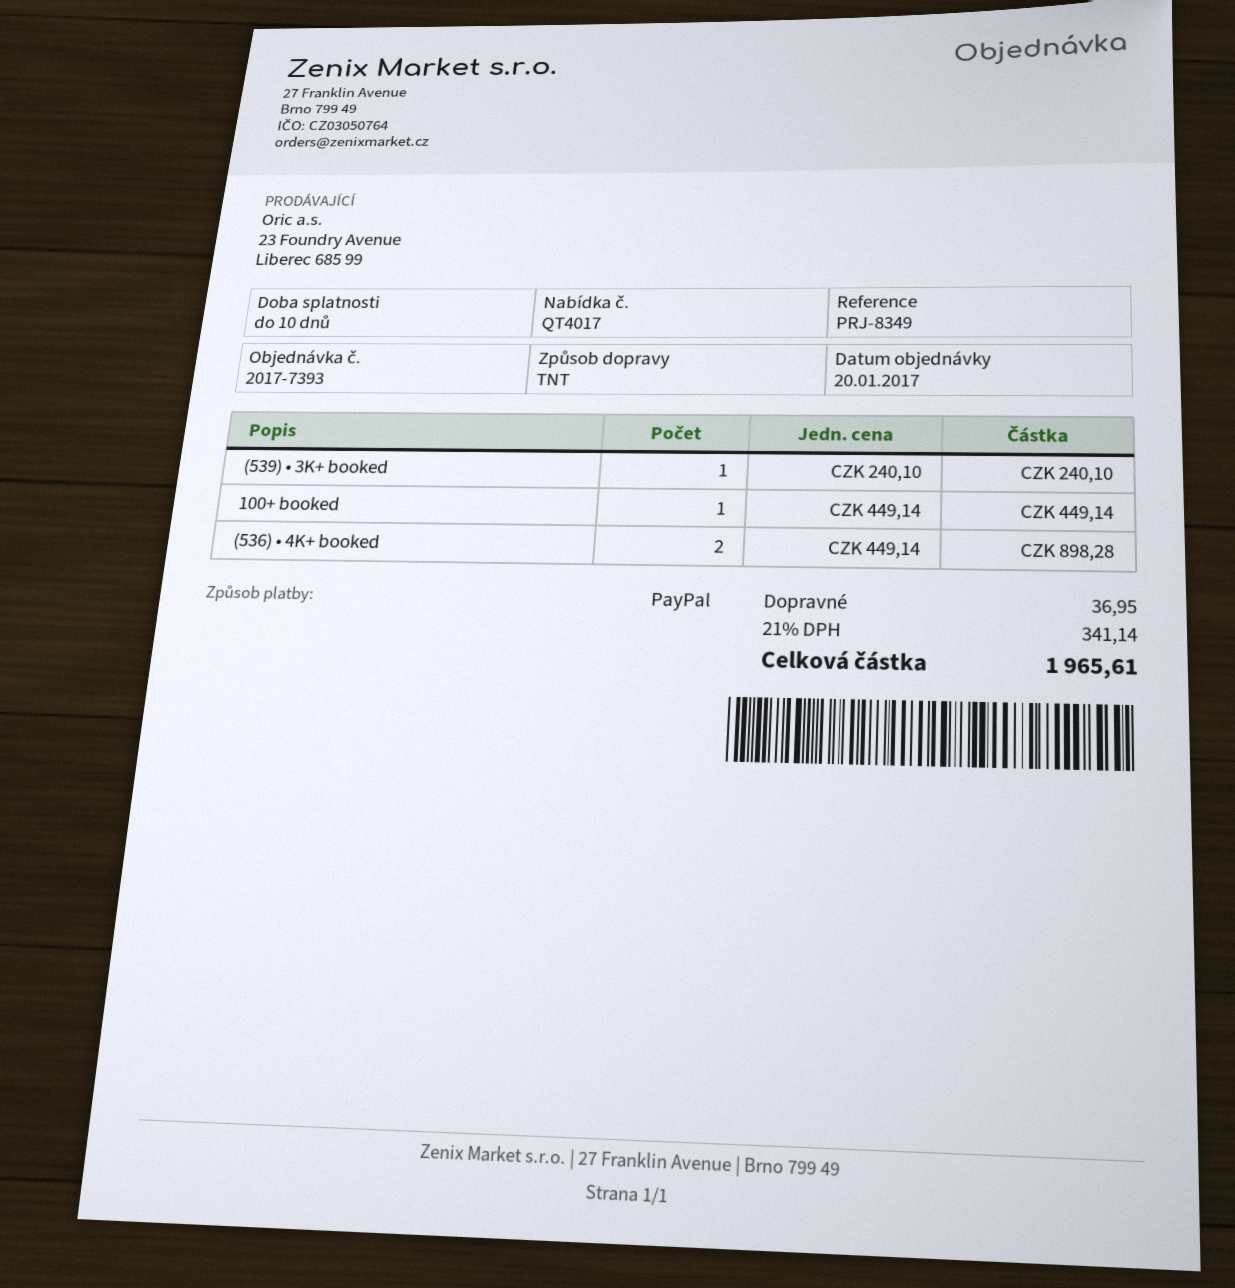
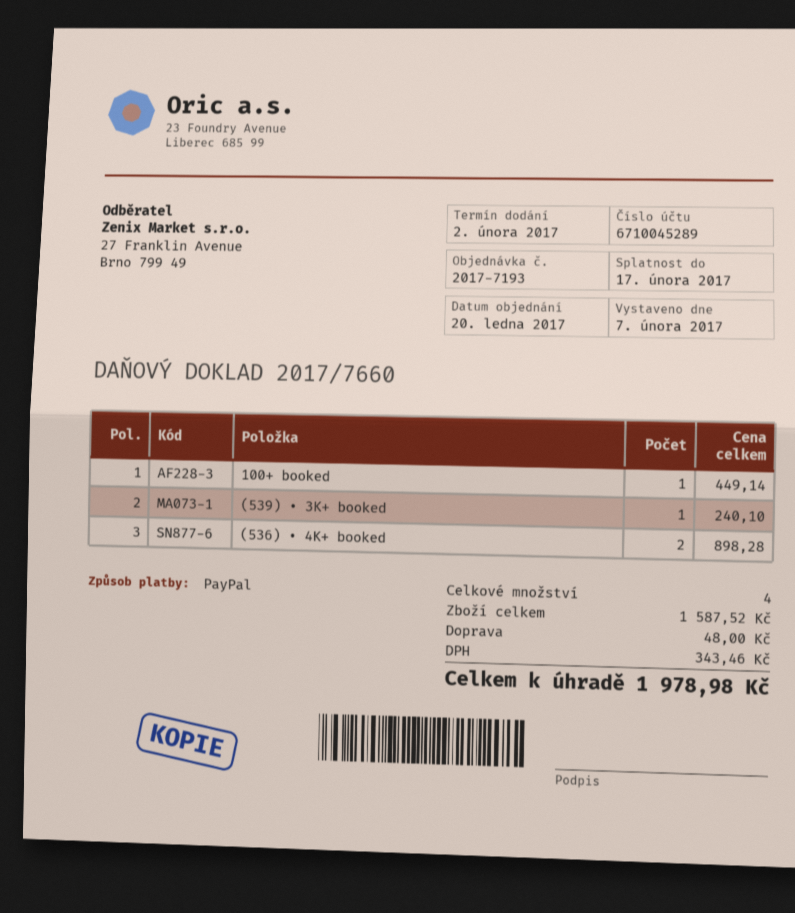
order number: 2017-7393 -> 2017-7193
shipping: 36.95 -> 48.00
tax: 341.14 -> 343.46
total: 1965.61 -> 1978.98

